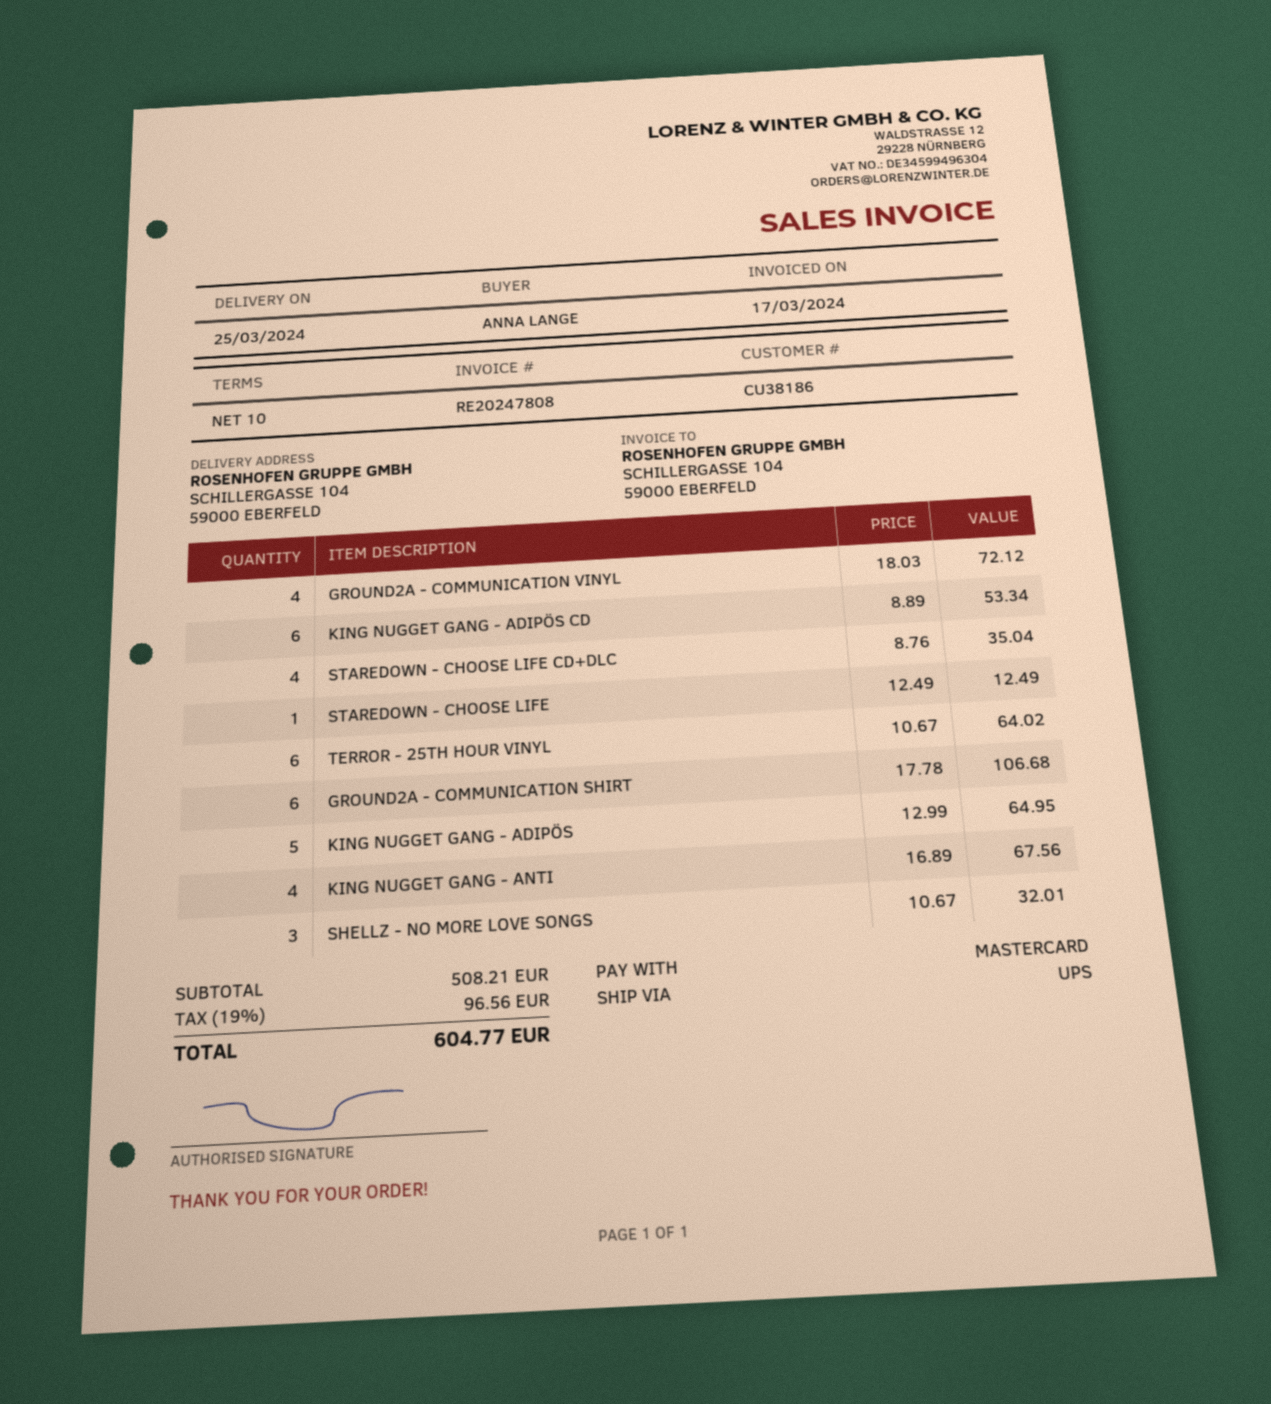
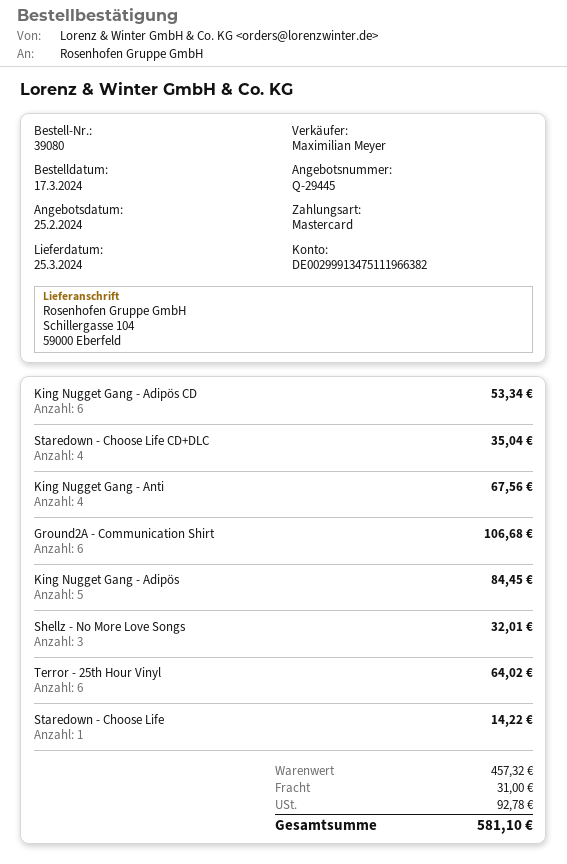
GROUND2A - COMMUNICATION VINYL: 4 for 72.12 -> none
STAREDOWN - CHOOSE LIFE: 1 for 12.49 -> 1 for 14.22
KING NUGGET GANG - ADIPÖS: 5 for 64.95 -> 5 for 84.45
subtotal: 508.21 -> 457.32
shipping: none -> 31.00
tax: 96.56 -> 92.78
total: 604.77 -> 581.10

